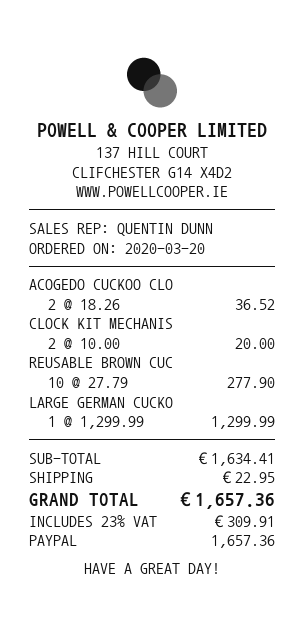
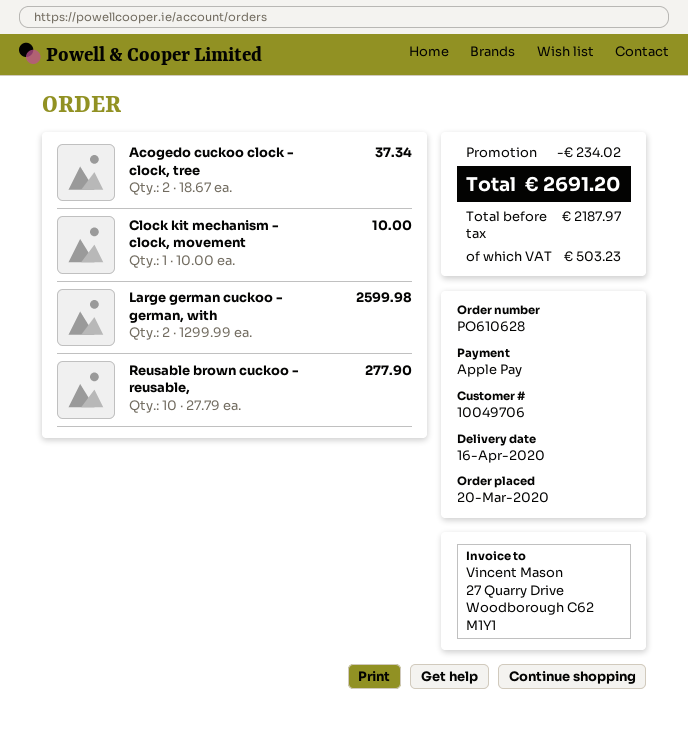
payment method: PayPal -> Apple Pay
ACOGEDO CUCKOO CLO: 2 x 18.26 = 36.52 -> 2 x 18.67 = 37.34
CLOCK KIT MECHANIS: 2 x 10.00 = 20.00 -> 1 x 10.00 = 10.00
LARGE GERMAN CUCKO: 1 x 1299.99 = 1299.99 -> 2 x 1299.99 = 2599.98
discount: none -> 234.02
shipping: 22.95 -> none
tax: 309.91 -> 503.23
total: 1657.36 -> 2691.20

